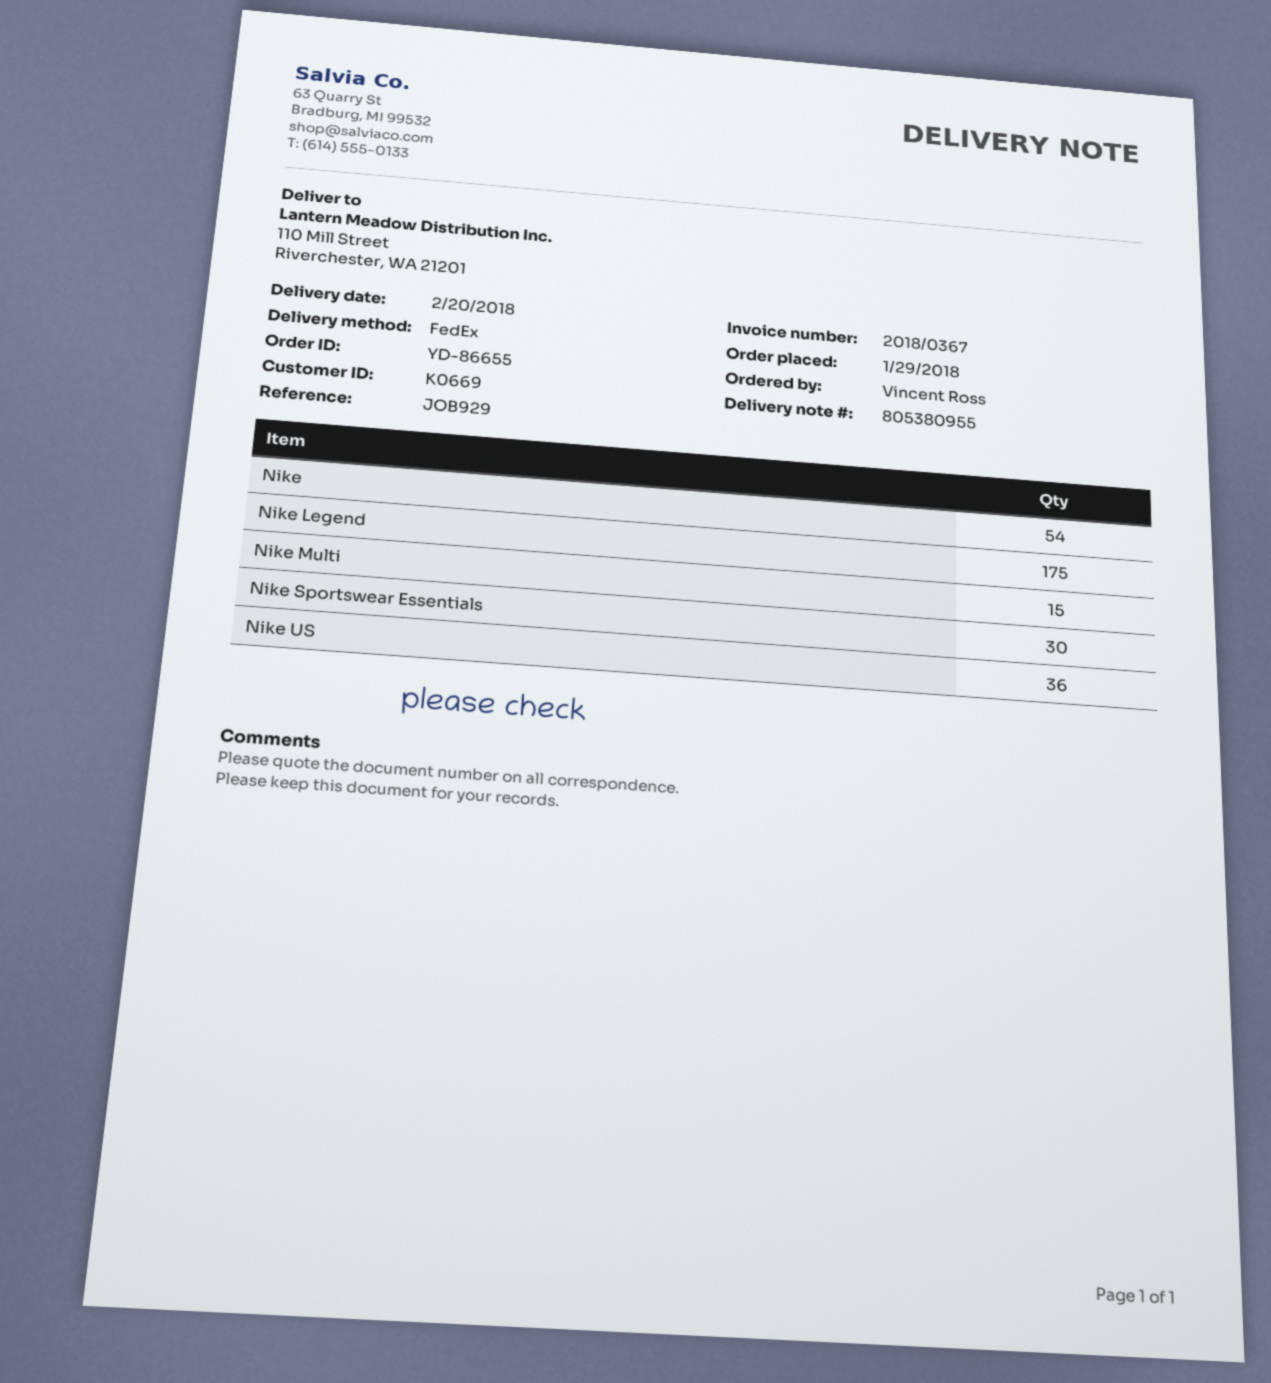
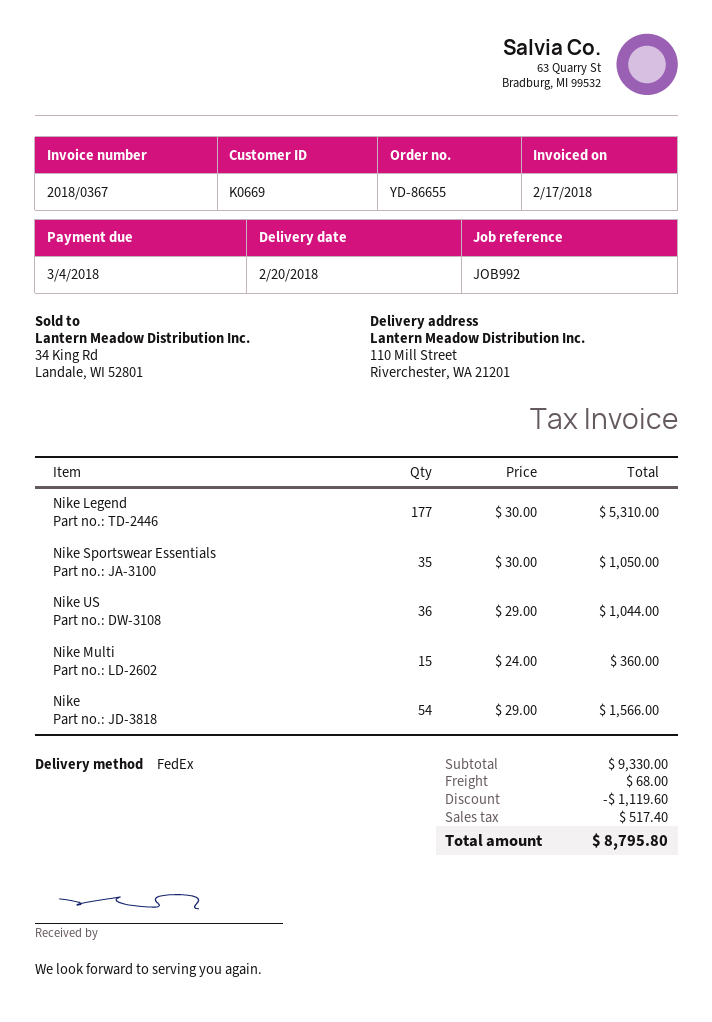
reference: JOB929 -> JOB992
Nike Legend: 175 -> 177
Nike Sportswear Essentials: 30 -> 35

